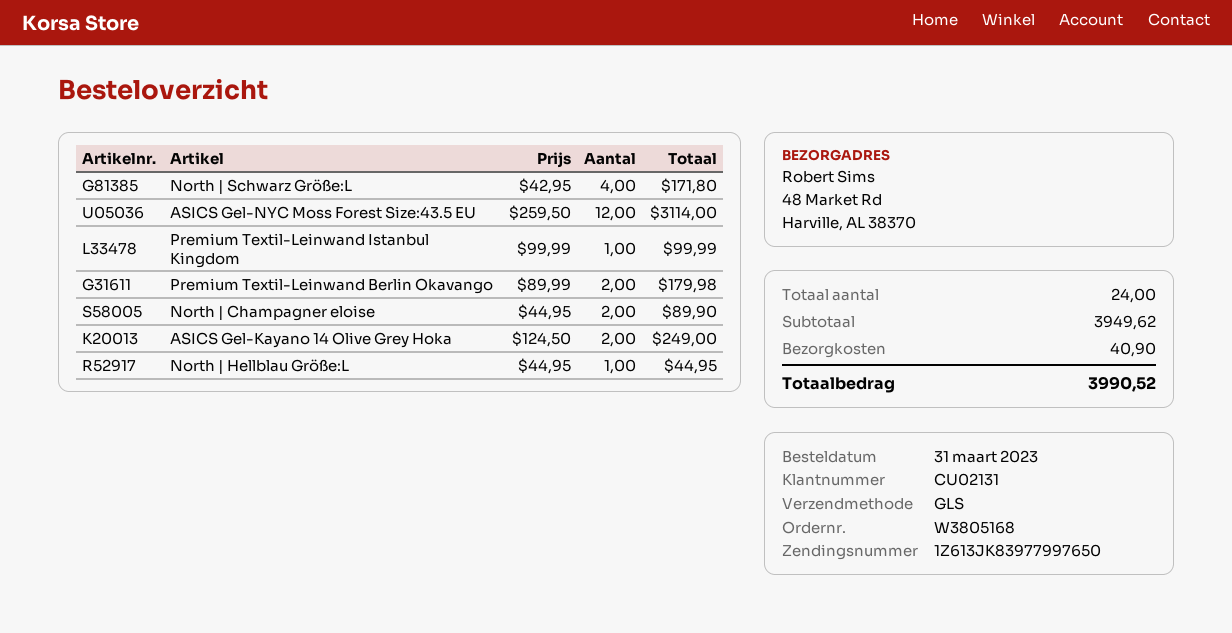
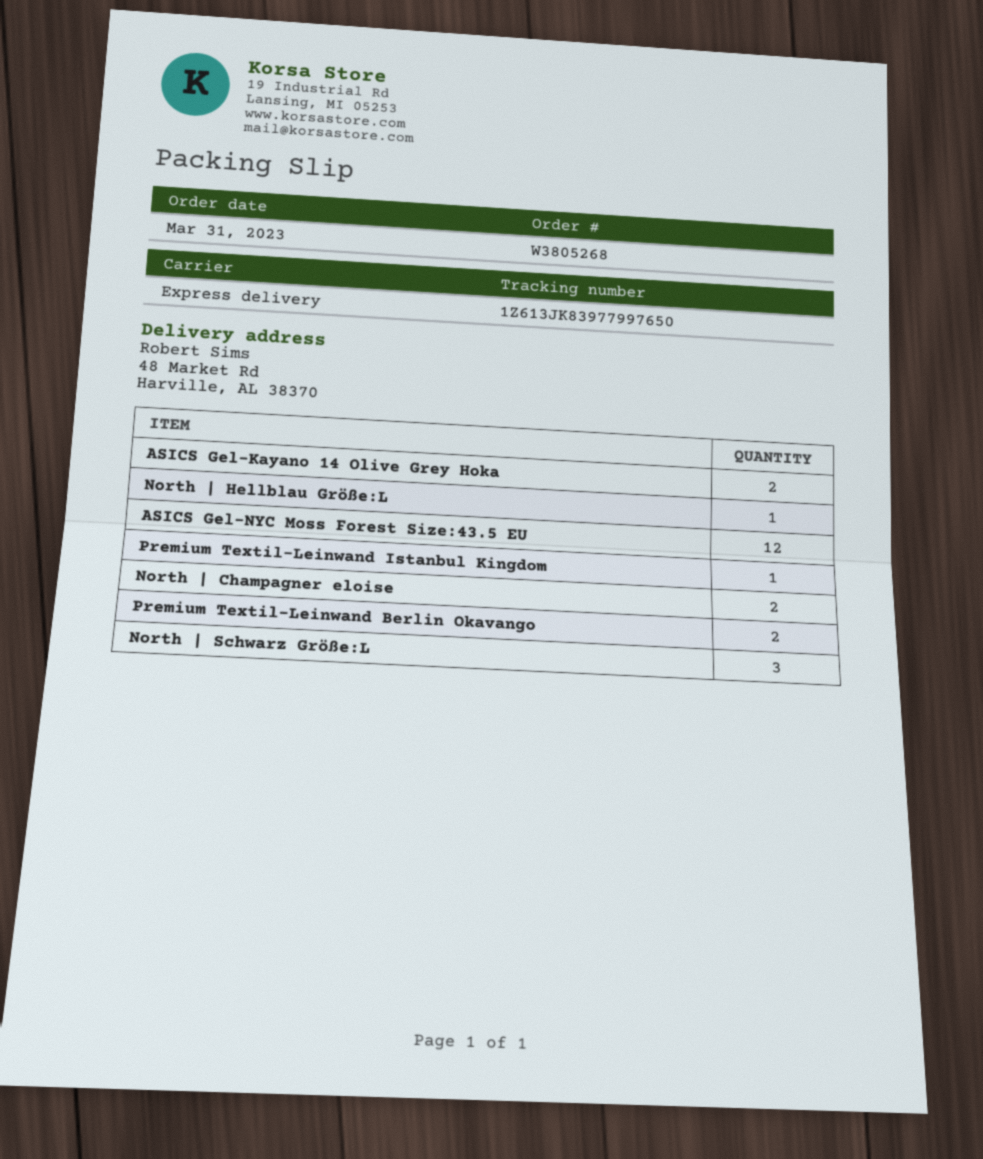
order number: W3805168 -> W3805268
shipping method: GLS -> express
North | Schwarz Größe:L: 4 -> 3

